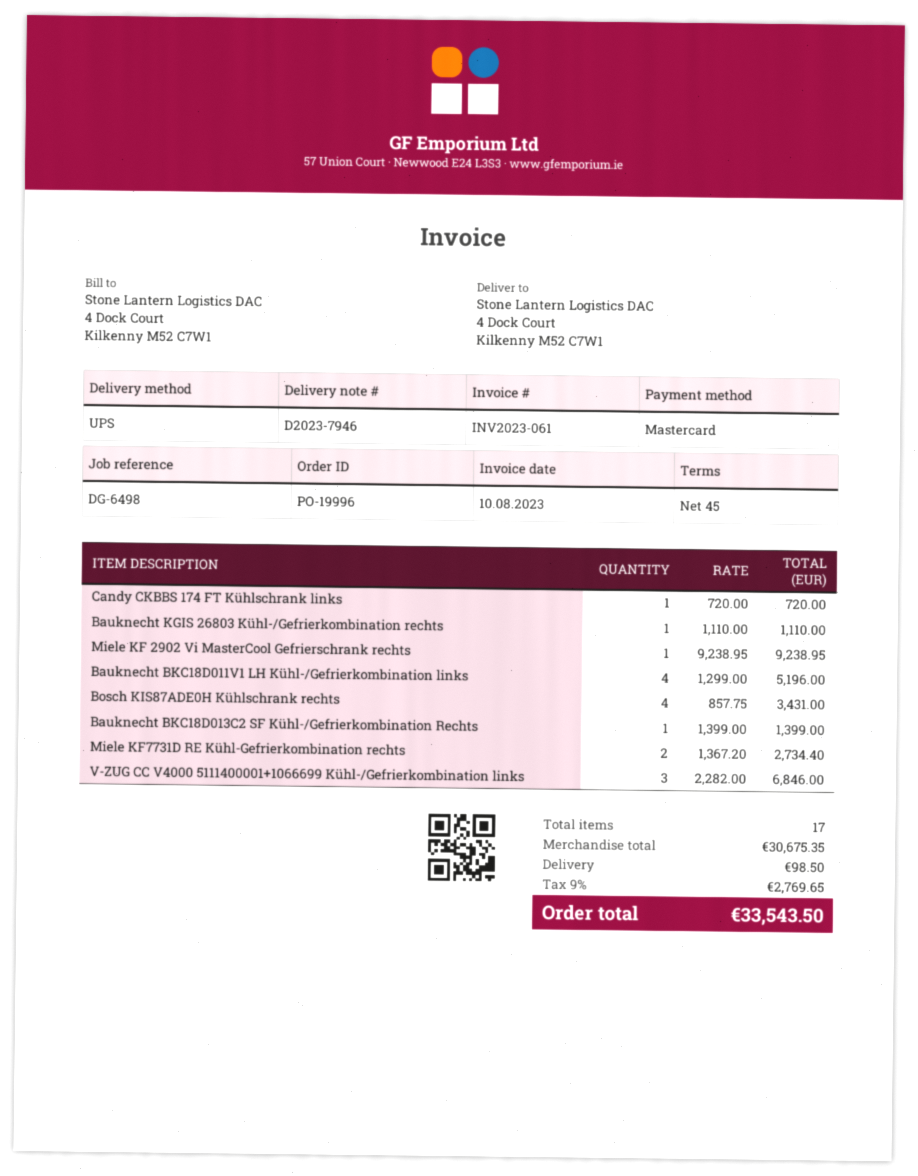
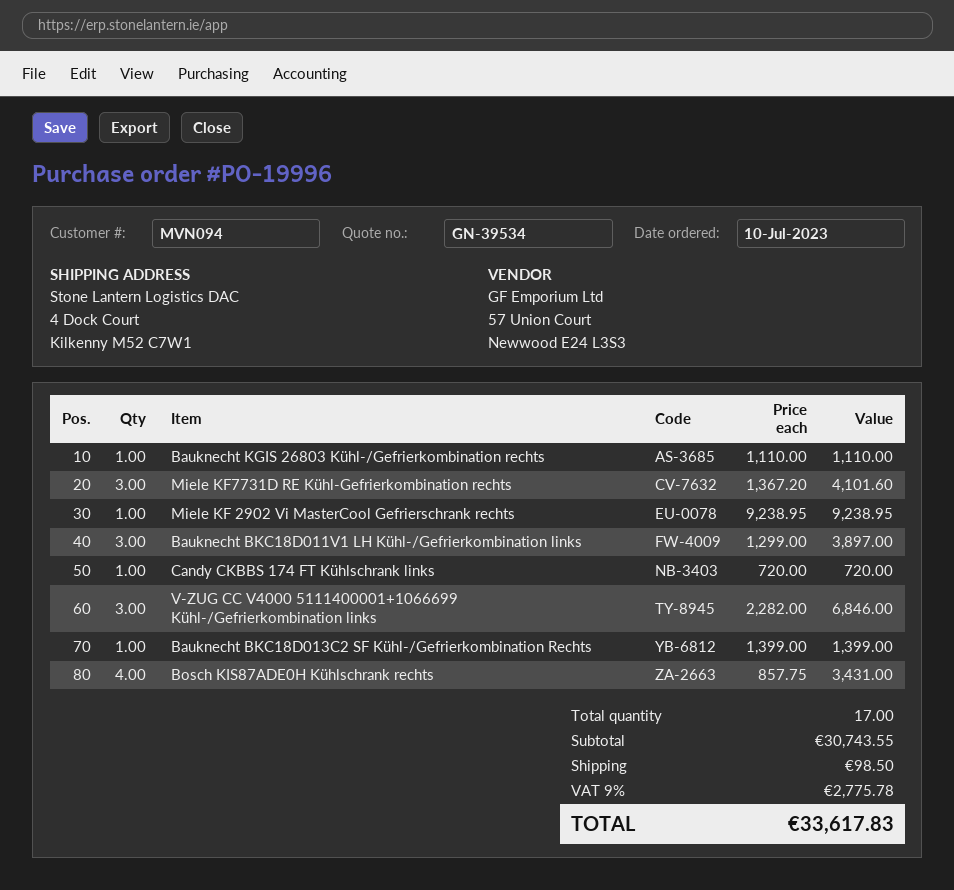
Bauknecht BKC18D011V1 LH Kühl-/Gefrierkombination links: 4 x 1299.00 = 5196.00 -> 3 x 1299.00 = 3897.00
Miele KF7731D RE Kühl-Gefrierkombination rechts: 2 x 1367.20 = 2734.40 -> 3 x 1367.20 = 4101.60
subtotal: 30675.35 -> 30743.55
tax: 9% = 2769.65 -> 9% = 2775.78
total: 33543.50 -> 33617.83

